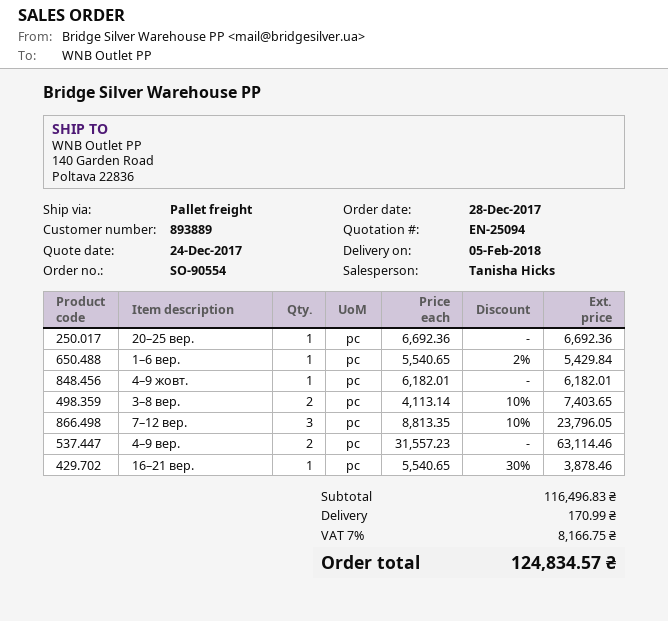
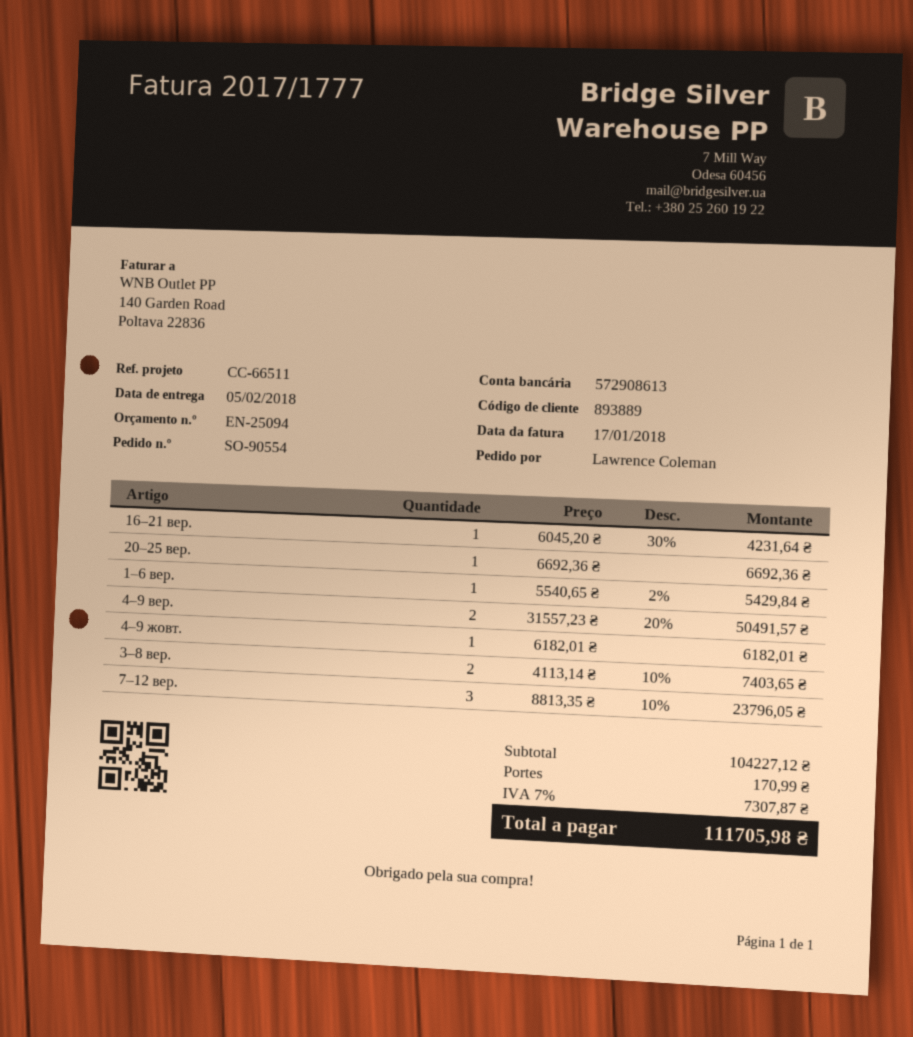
4–9 вер.: 2 x 31557.23 = 63114.46 -> 2 x 31557.23 - 20% = 50491.57
16–21 вер.: 1 x 5540.65 - 30% = 3878.46 -> 1 x 6045.20 - 30% = 4231.64
subtotal: 116496.83 -> 104227.12
tax: 7% = 8166.75 -> 7% = 7307.87
total: 124834.57 -> 111705.98

